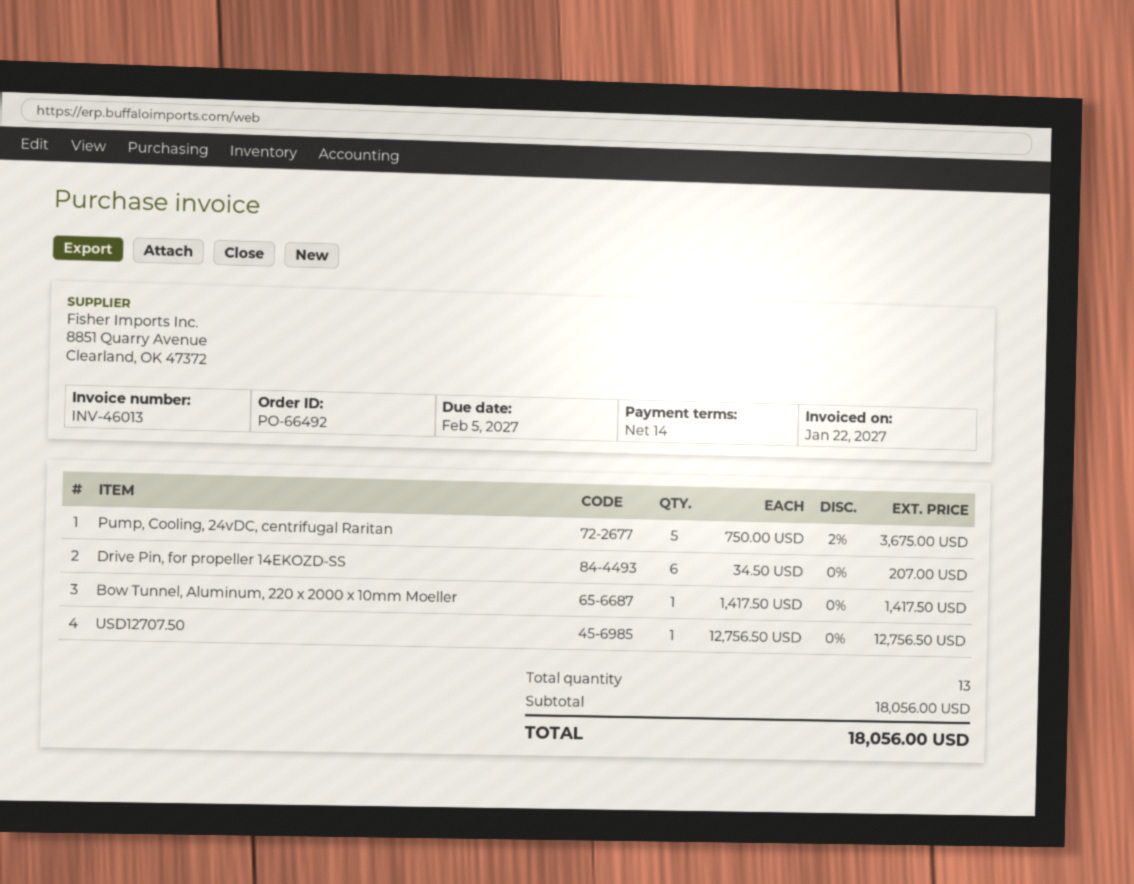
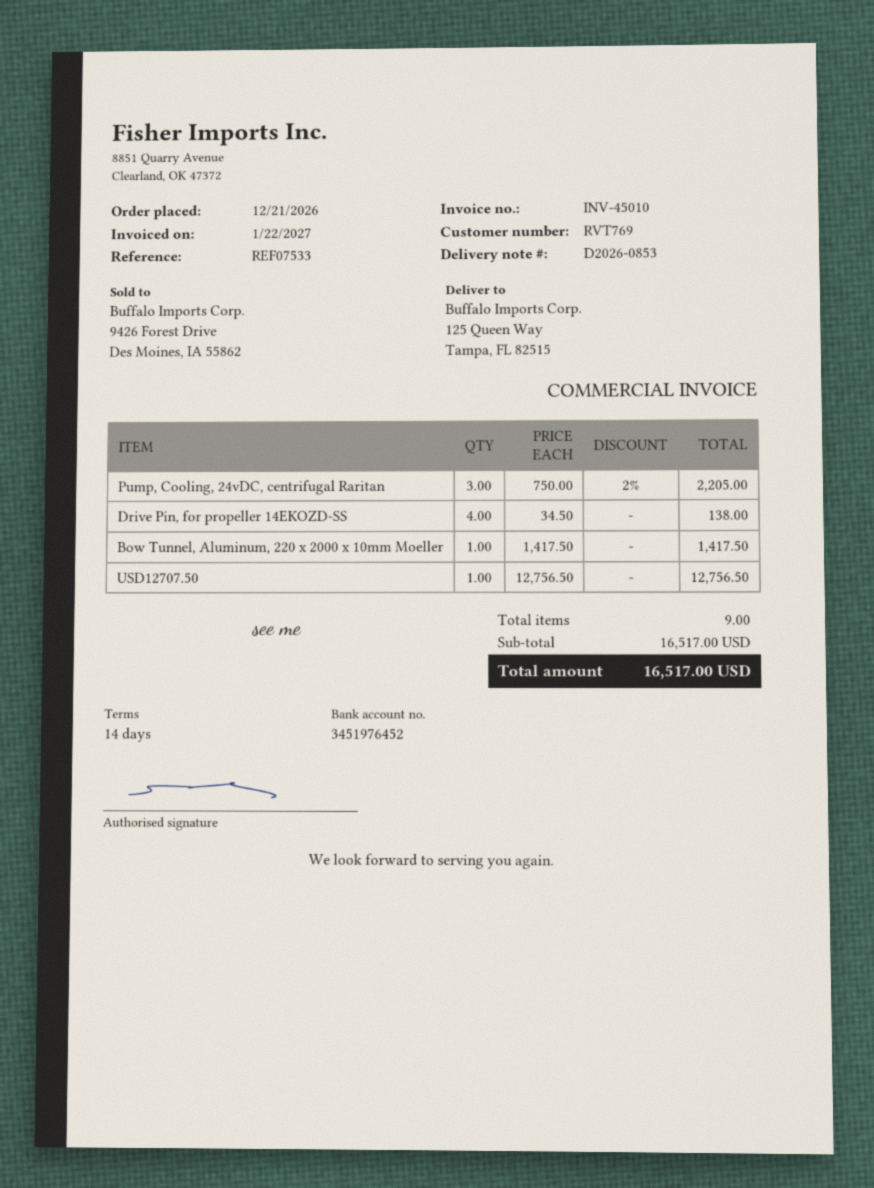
invoice number: INV-46013 -> INV-45010
Pump, Cooling, 24vDC, centrifugal Raritan: 5 x 750.00 - 2% = 3675.00 -> 3 x 750.00 - 2% = 2205.00
Drive Pin, for propeller 14EKOZD-SS: 6 x 34.50 = 207.00 -> 4 x 34.50 = 138.00
total quantity: 13 -> 9
subtotal: 18056.00 -> 16517.00
total: 18056.00 -> 16517.00

